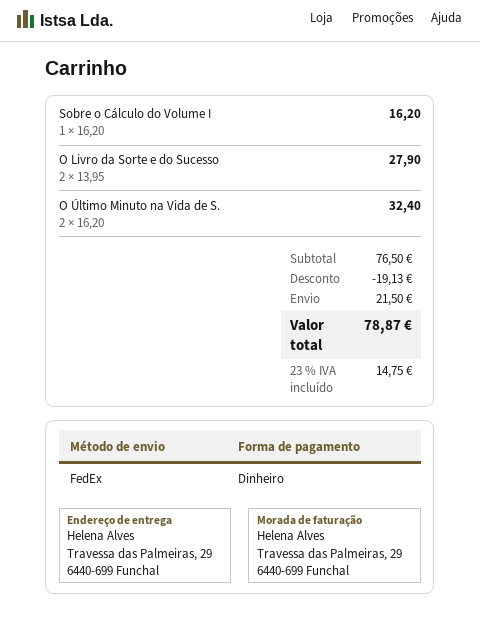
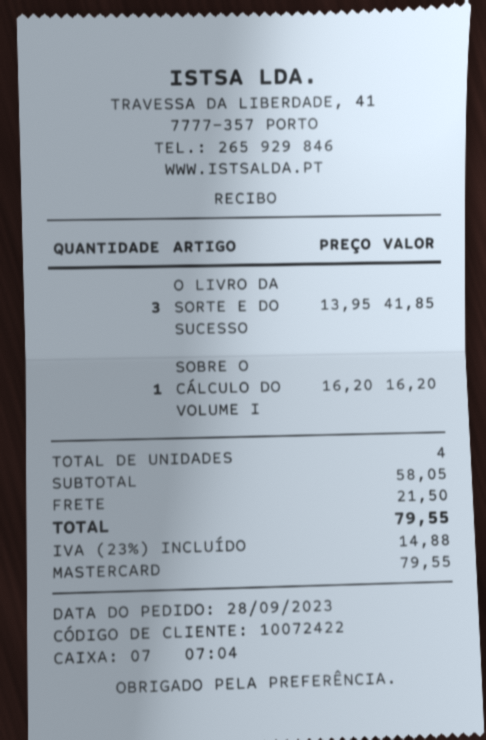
payment method: cash -> Mastercard
O Livro da Sorte e do Sucesso: 2 x 13.95 = 27.90 -> 3 x 13.95 = 41.85
O Último Minuto na Vida de S.: 2 x 16.20 = 32.40 -> none
subtotal: 76.50 -> 58.05
discount: 19.13 -> none
tax: 23% = 14.75 -> 23% = 14.88
total: 78.87 -> 79.55

